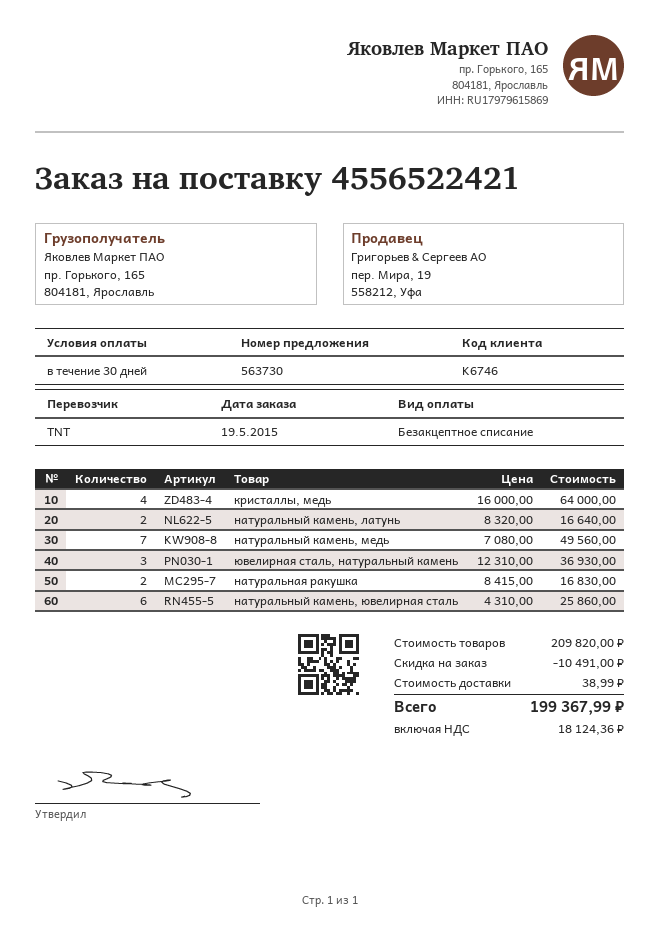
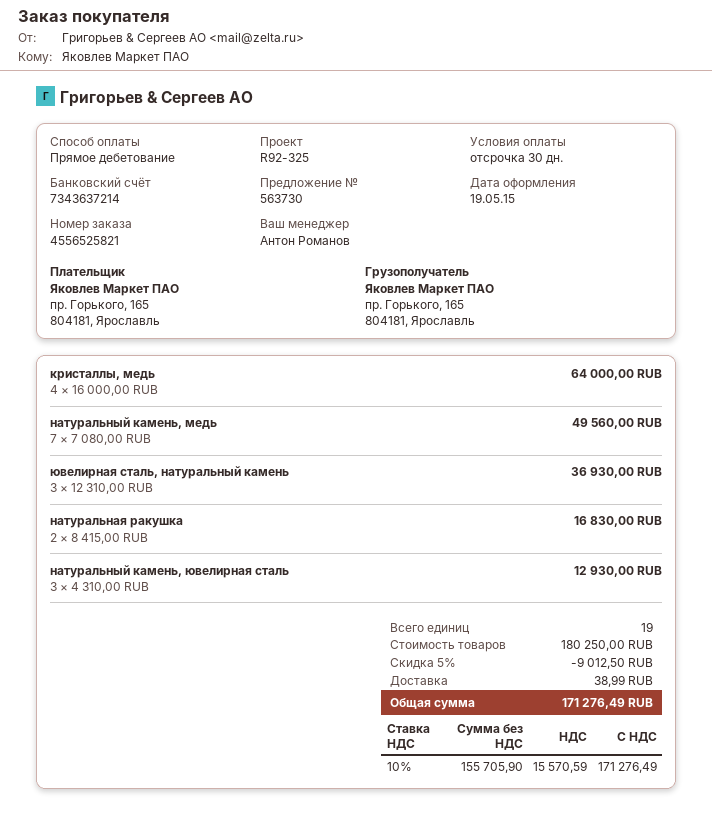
order number: 4556522421 -> 4556525821
натуральный камень, латунь: 2 x 8320.00 = 16640.00 -> none
натуральный камень, ювелирная сталь: 6 x 4310.00 = 25860.00 -> 3 x 4310.00 = 12930.00
subtotal: 209820.00 -> 180250.00
discount: 10491.00 -> 9012.50
tax: 18124.36 -> 15570.59
total: 199367.99 -> 171276.49

